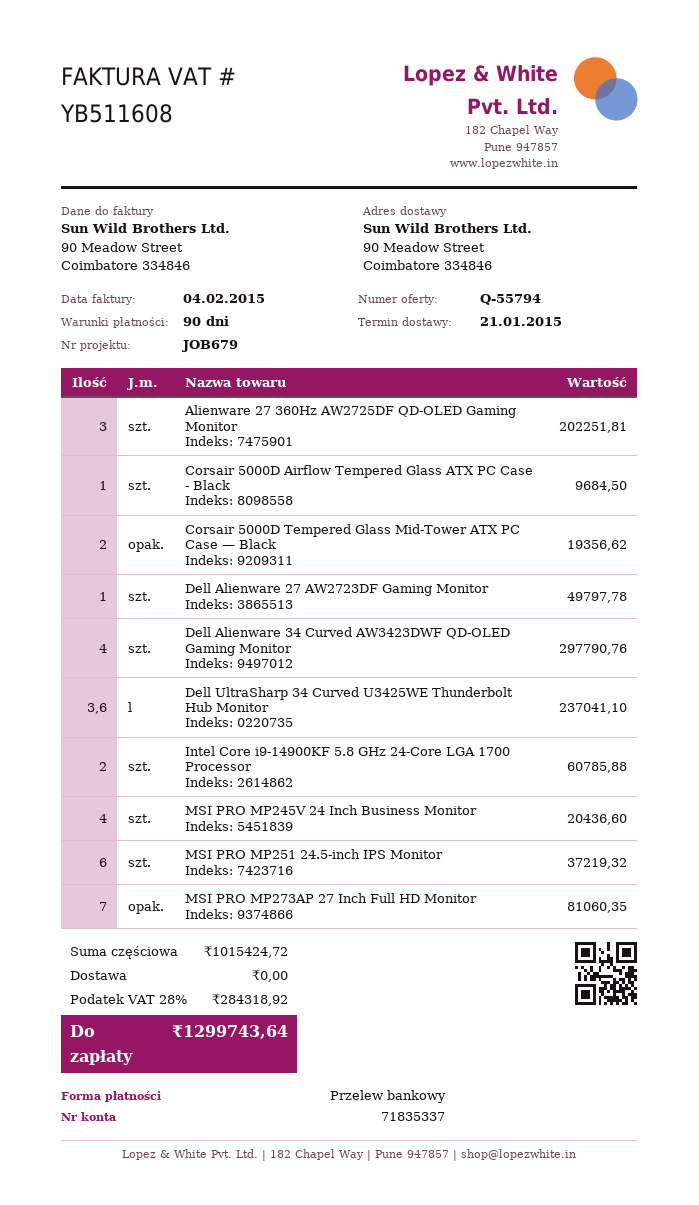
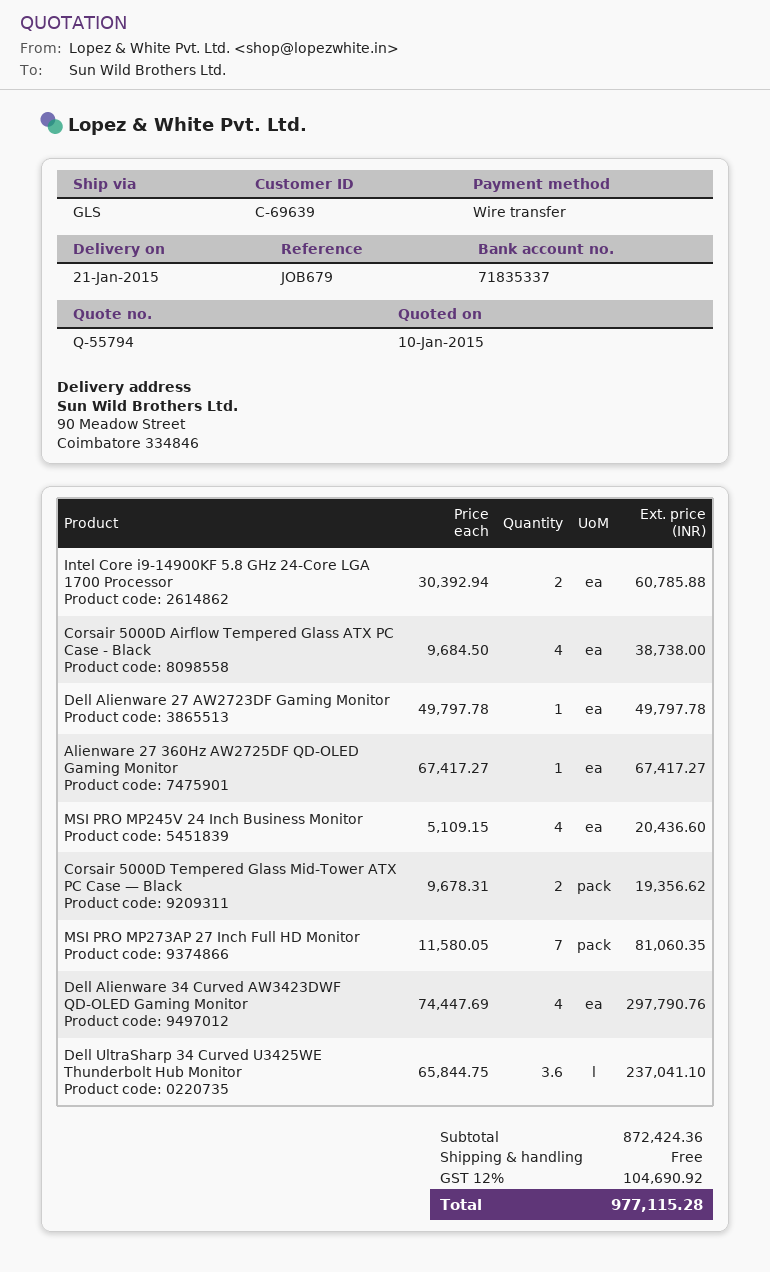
Alienware 27 360Hz AW2725DF QD-OLED Gaming Monitor: 3 for 202251.81 -> 1 for 67417.27
Corsair 5000D Airflow Tempered Glass ATX PC Case - Black: 1 for 9684.50 -> 4 for 38738.00
MSI PRO MP251 24.5-inch IPS Monitor: 6 for 37219.32 -> none
subtotal: 1015424.72 -> 872424.36
tax: 28% = 284318.92 -> 12% = 104690.92
total: 1299743.64 -> 977115.28

